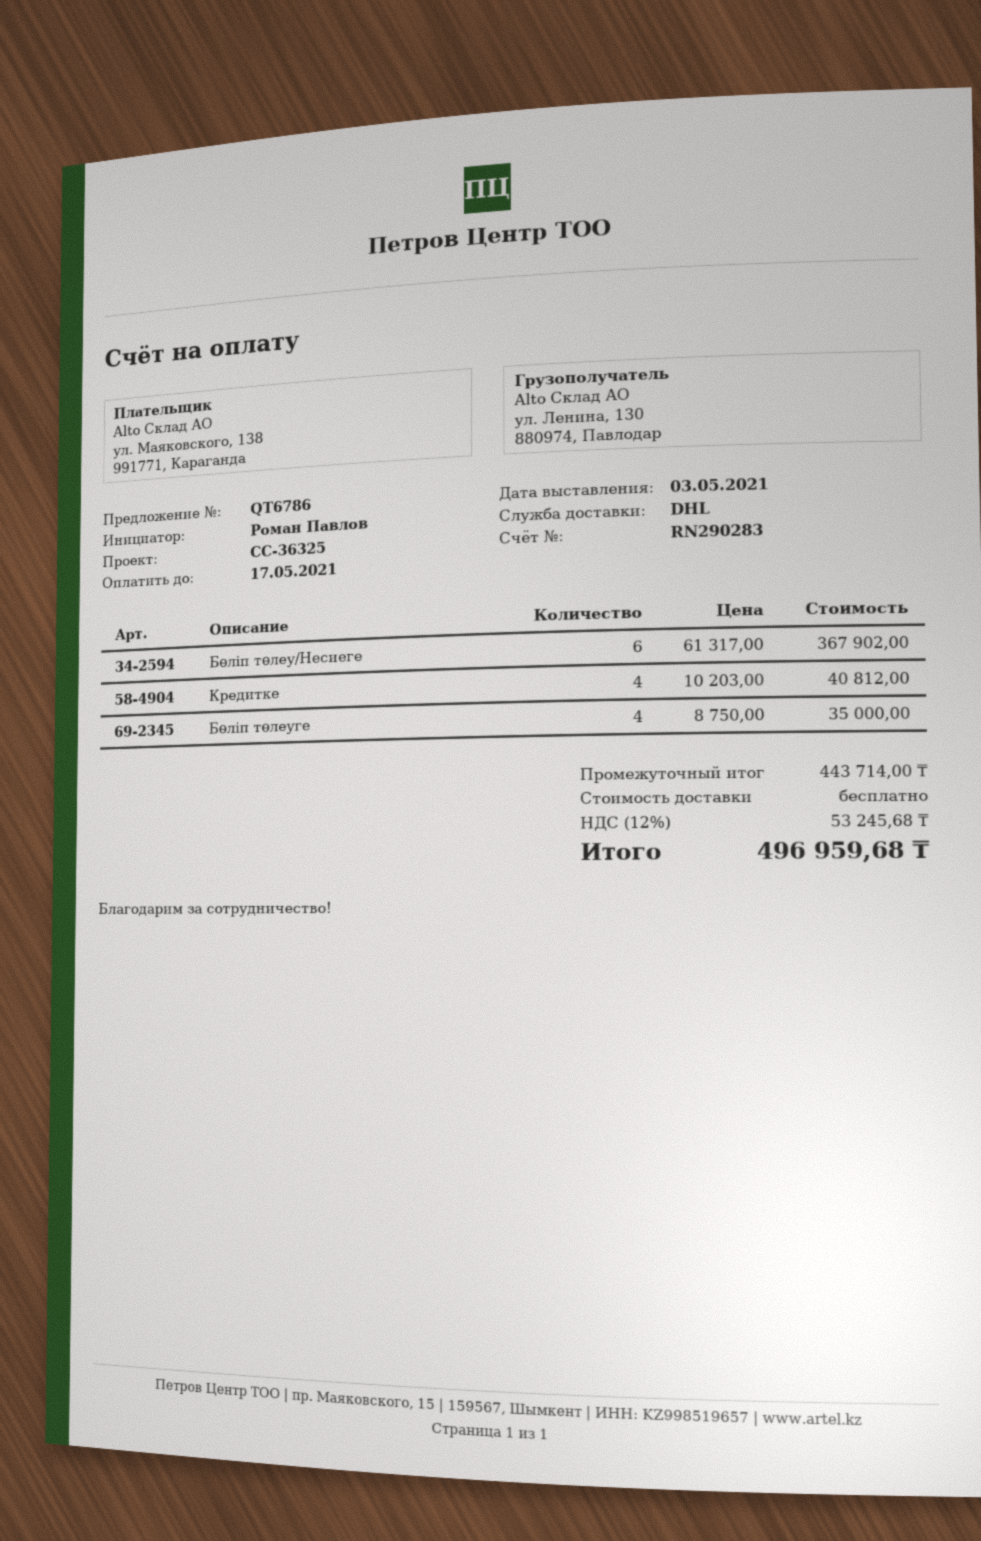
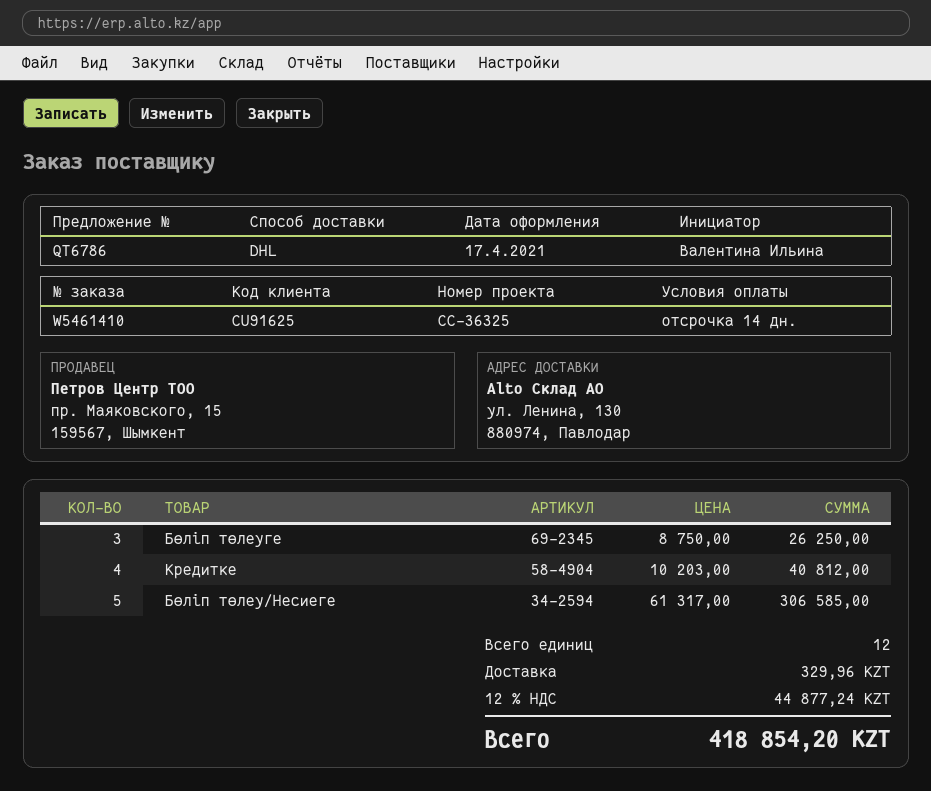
ordered by: Роман Павлов -> Валентина Ильина
Бөліп төлеу/Несиеге: 6 x 61317.00 = 367902.00 -> 5 x 61317.00 = 306585.00
Бөліп төлеуге: 4 x 8750.00 = 35000.00 -> 3 x 8750.00 = 26250.00
shipping: 0.00 -> 329.96
tax: 12% = 53245.68 -> 12% = 44877.24
total: 496959.68 -> 418854.20

